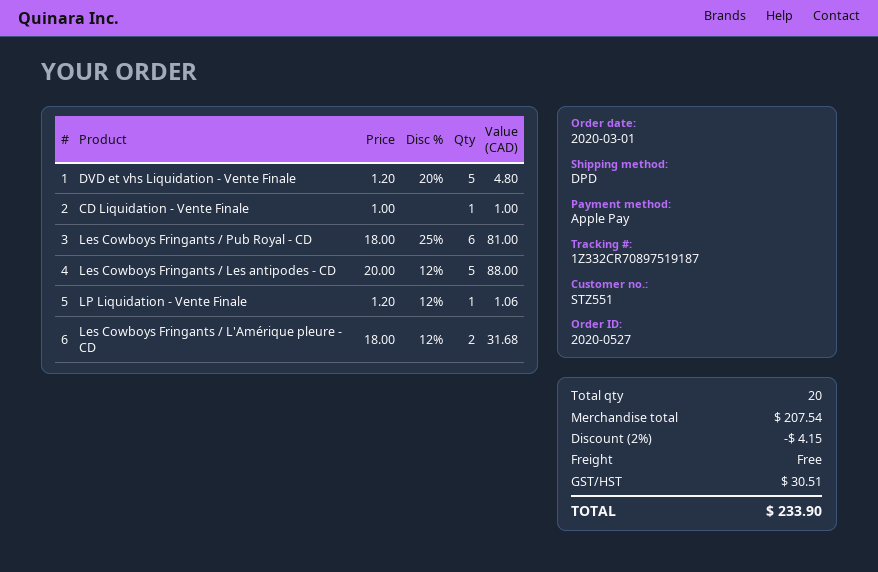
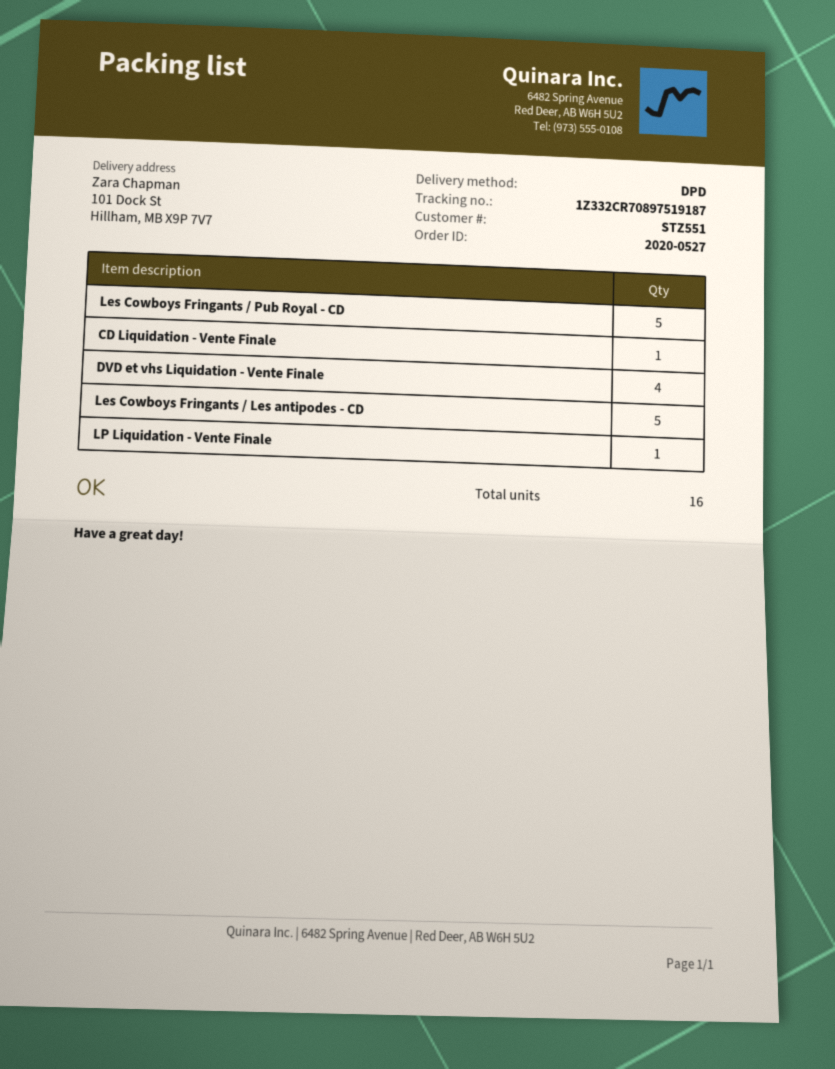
DVD et vhs Liquidation - Vente Finale: 5 -> 4
Les Cowboys Fringants / Pub Royal - CD: 6 -> 5
Les Cowboys Fringants / L'Amérique pleure - CD: 2 -> none
total quantity: 20 -> 16

